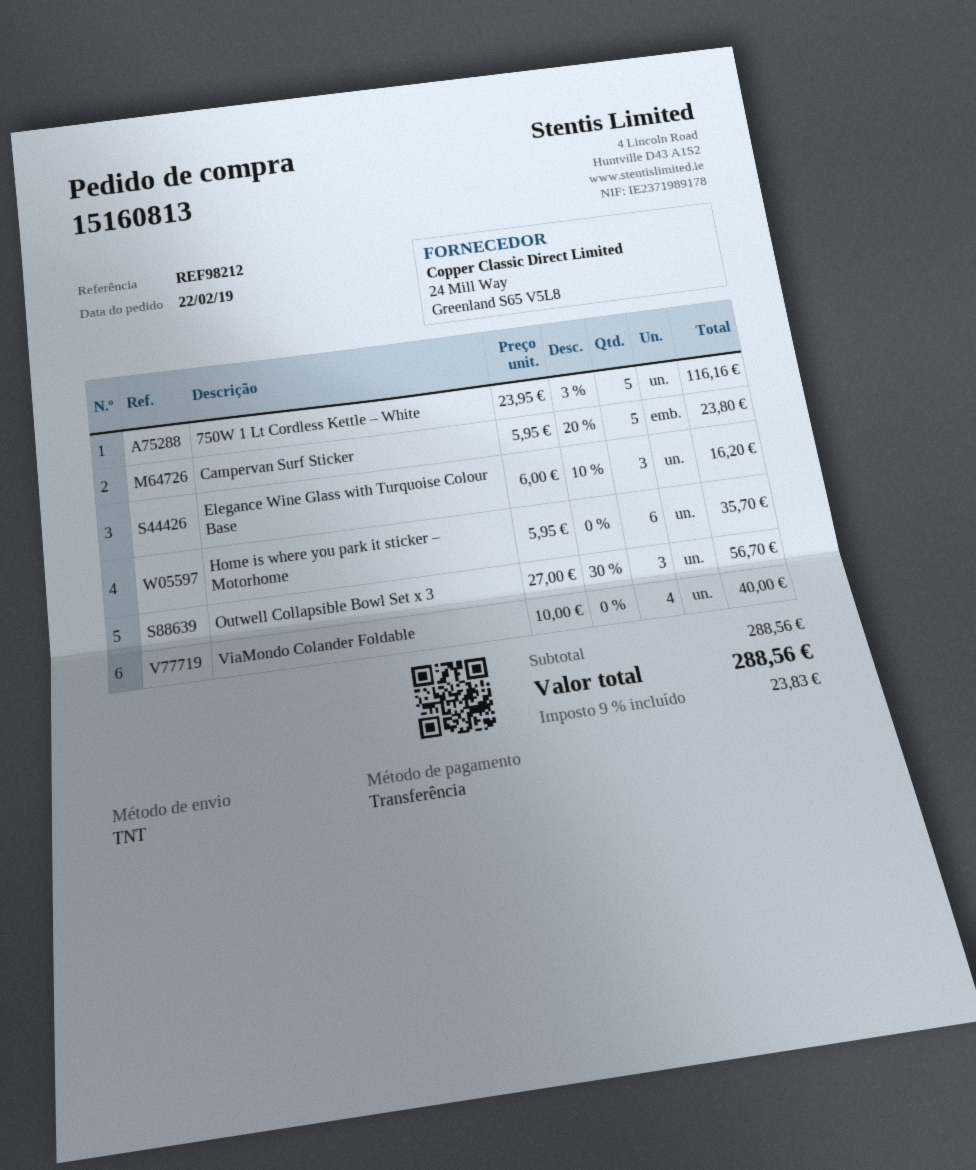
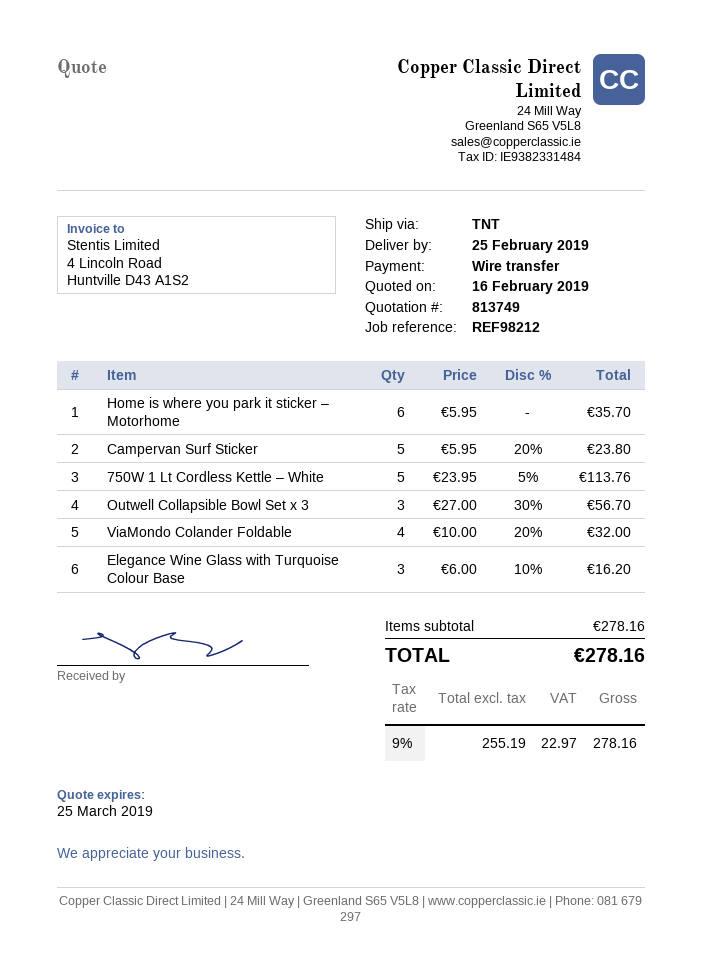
750W 1 Lt Cordless Kettle – White: 5 x 23.95 - 3% = 116.16 -> 5 x 23.95 - 5% = 113.76
ViaMondo Colander Foldable: 4 x 10.00 = 40.00 -> 4 x 10.00 - 20% = 32.00
subtotal: 288.56 -> 278.16
tax: 9% = 23.83 -> 9% = 22.97
total: 288.56 -> 278.16

